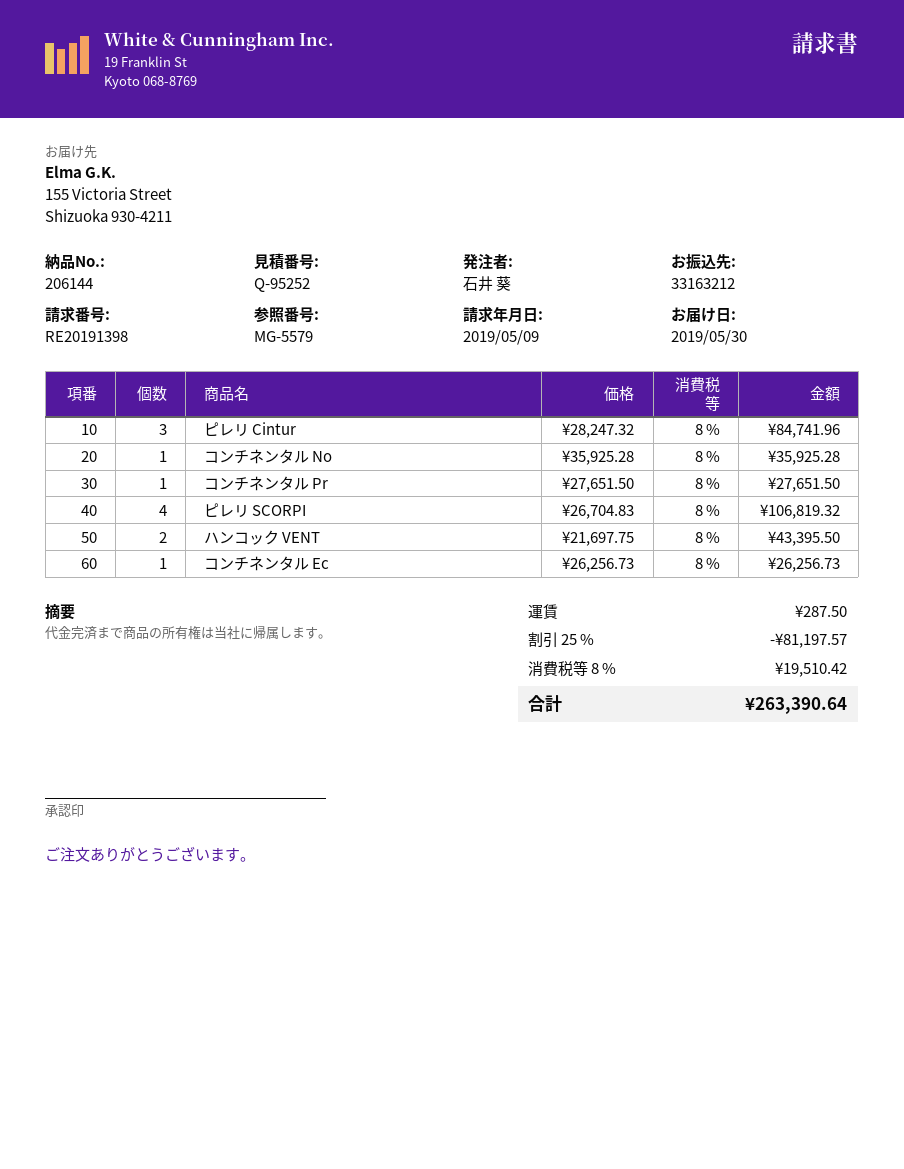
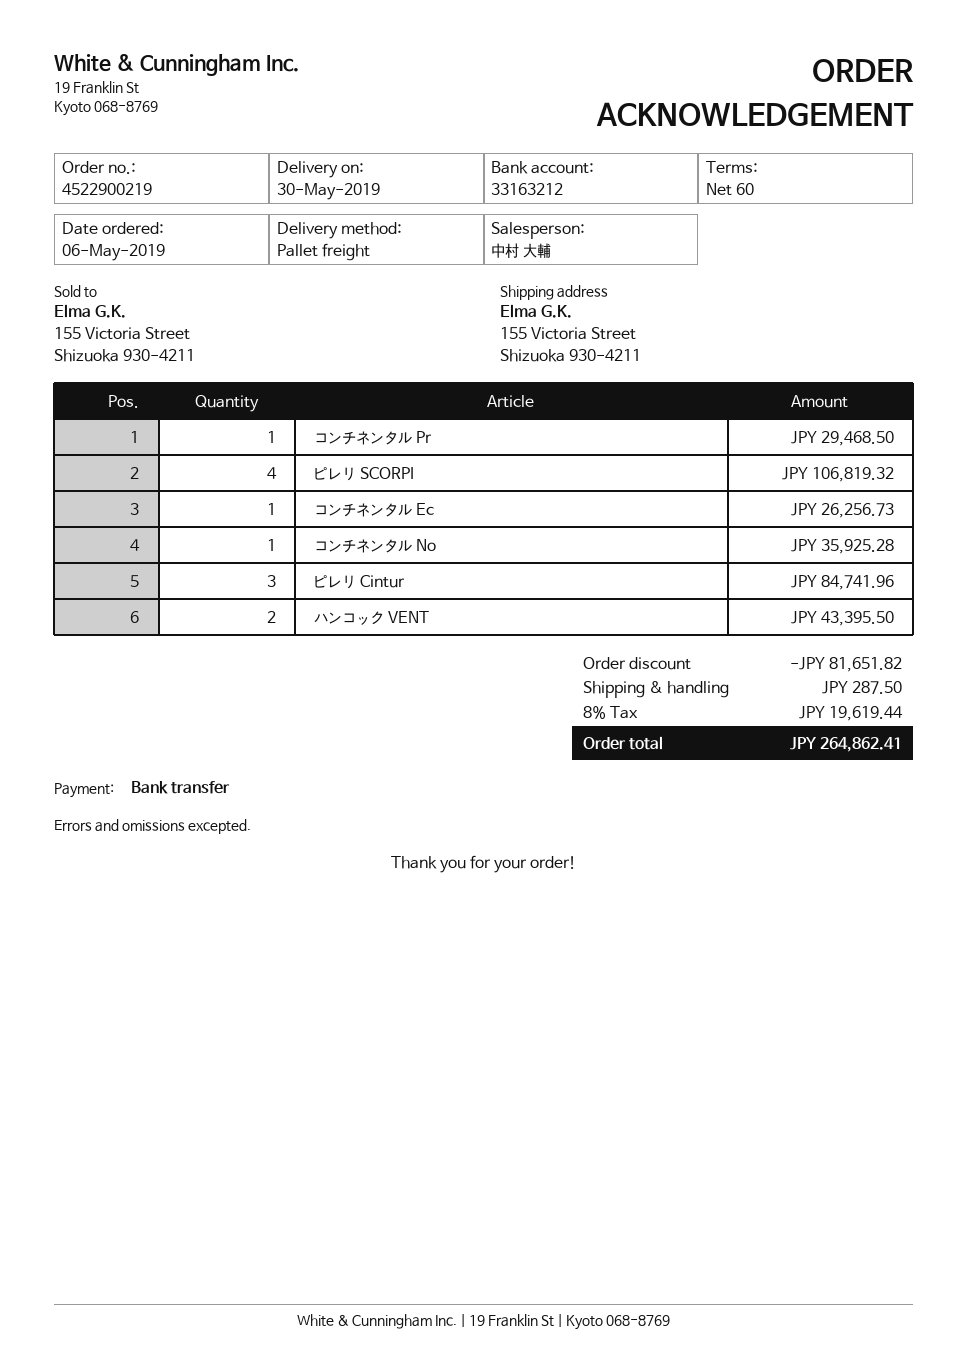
コンチネンタル Pr: 1 for 27651.50 -> 1 for 29468.50
discount: 81197.57 -> 81651.82
tax: 8% = 19510.42 -> 8% = 19619.44
total: 263390.64 -> 264862.41

